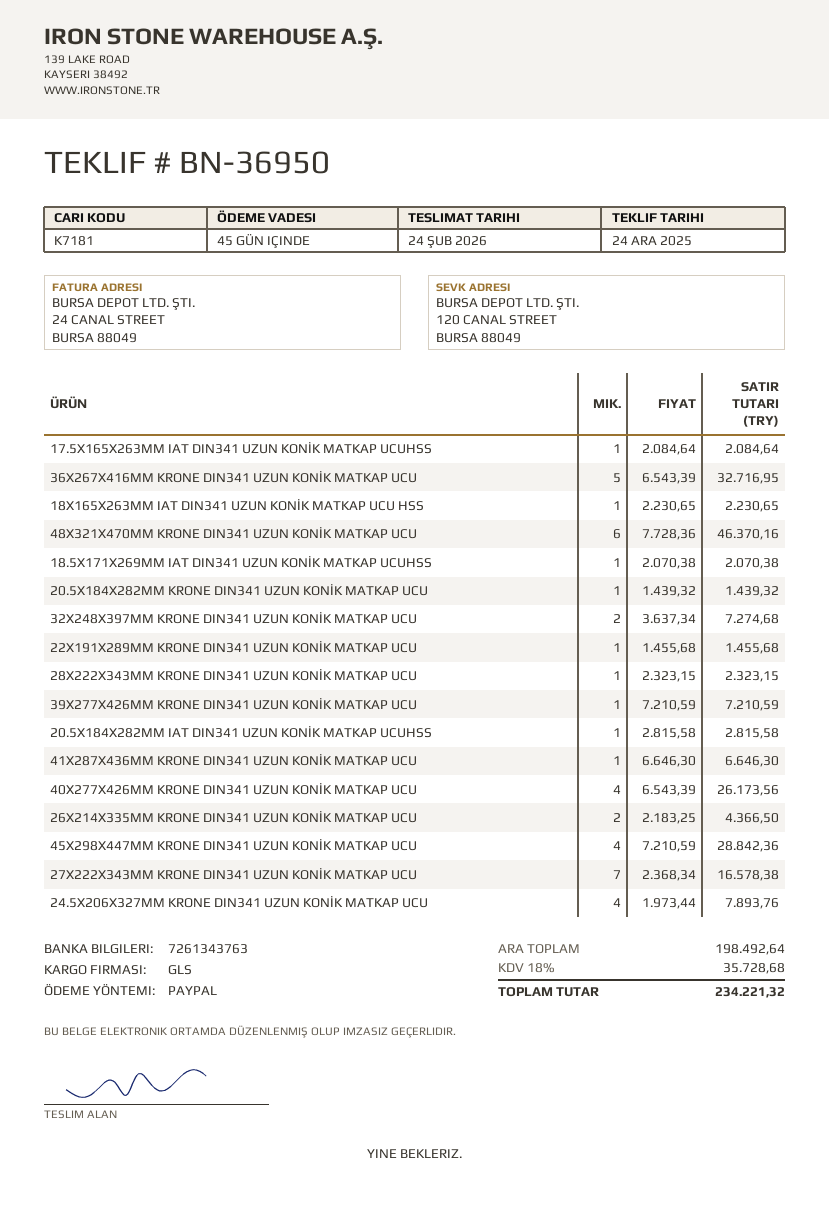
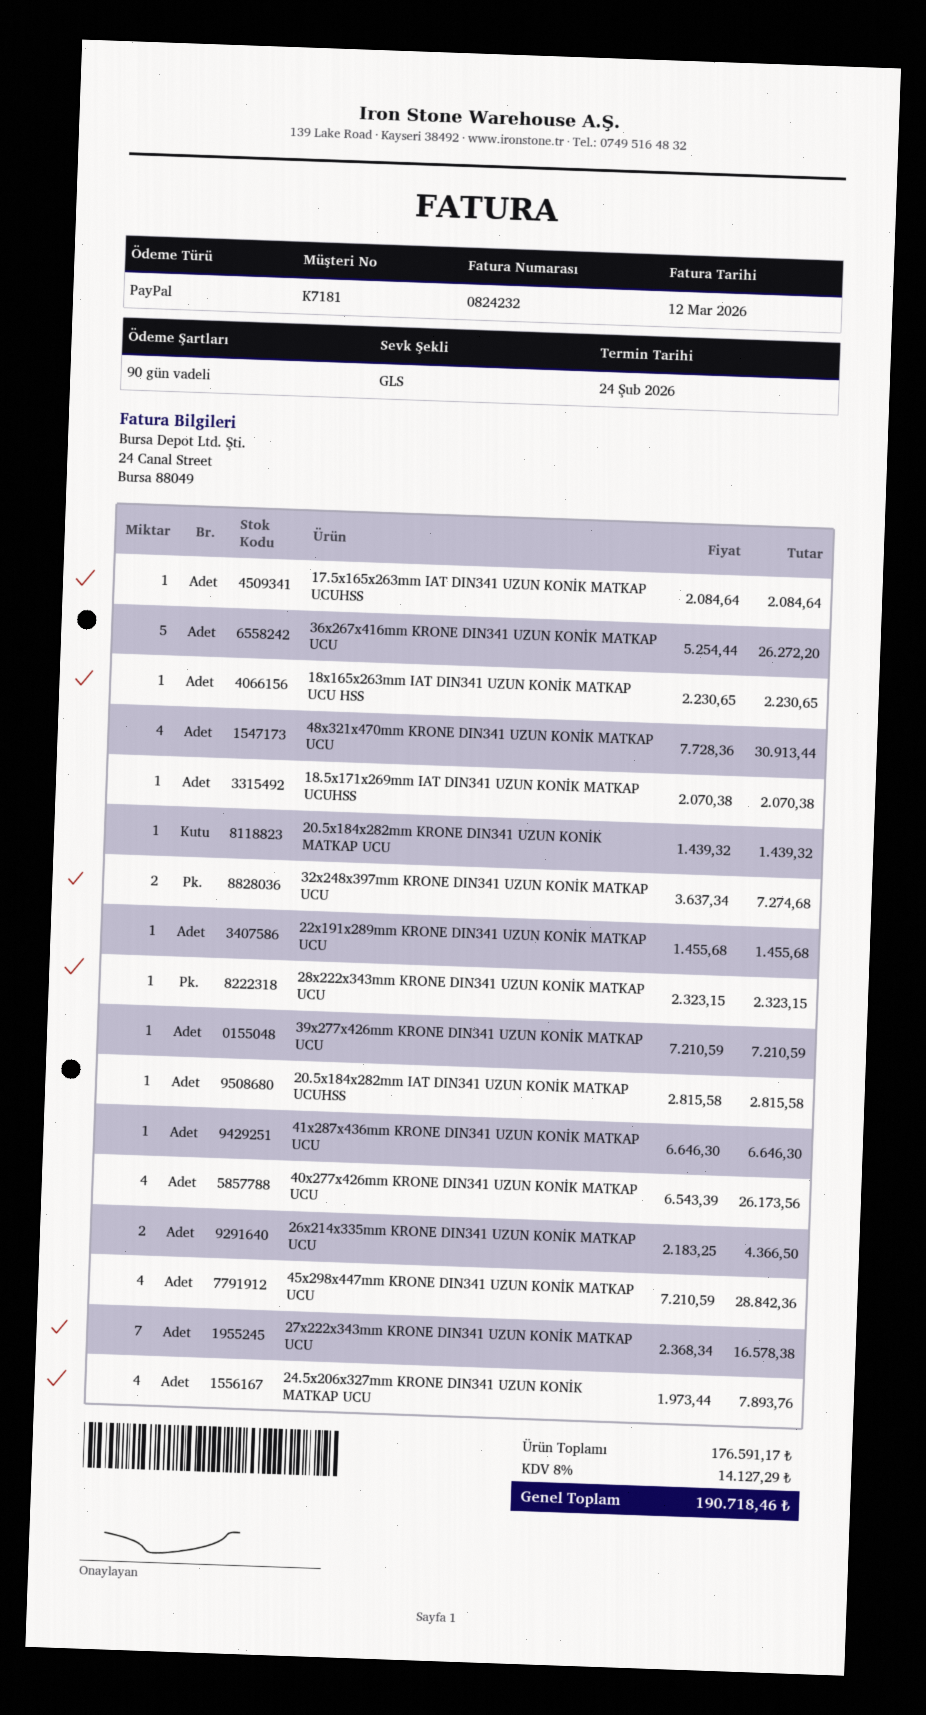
payment terms: 45 days -> 90 days
36X267X416MM KRONE DIN341 UZUN KONİK MATKAP UCU: 5 x 6543.39 = 32716.95 -> 5 x 5254.44 = 26272.20
48X321X470MM KRONE DIN341 UZUN KONİK MATKAP UCU: 6 x 7728.36 = 46370.16 -> 4 x 7728.36 = 30913.44
subtotal: 198492.64 -> 176591.17
tax: 18% = 35728.68 -> 8% = 14127.29
total: 234221.32 -> 190718.46

